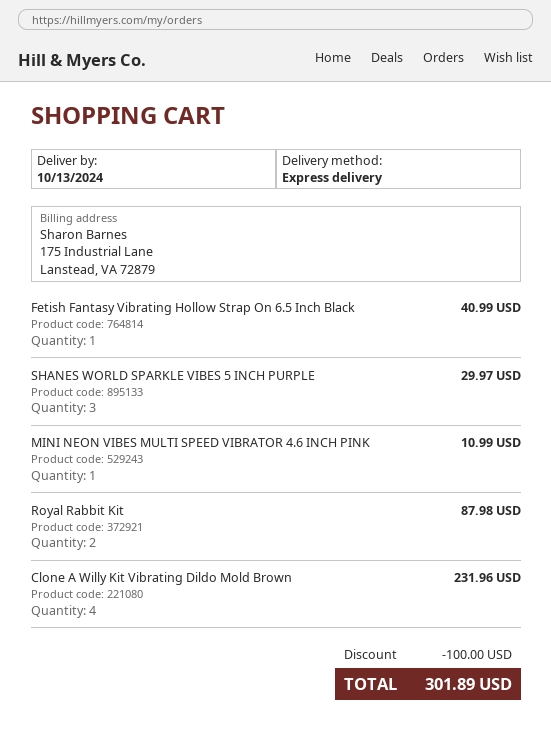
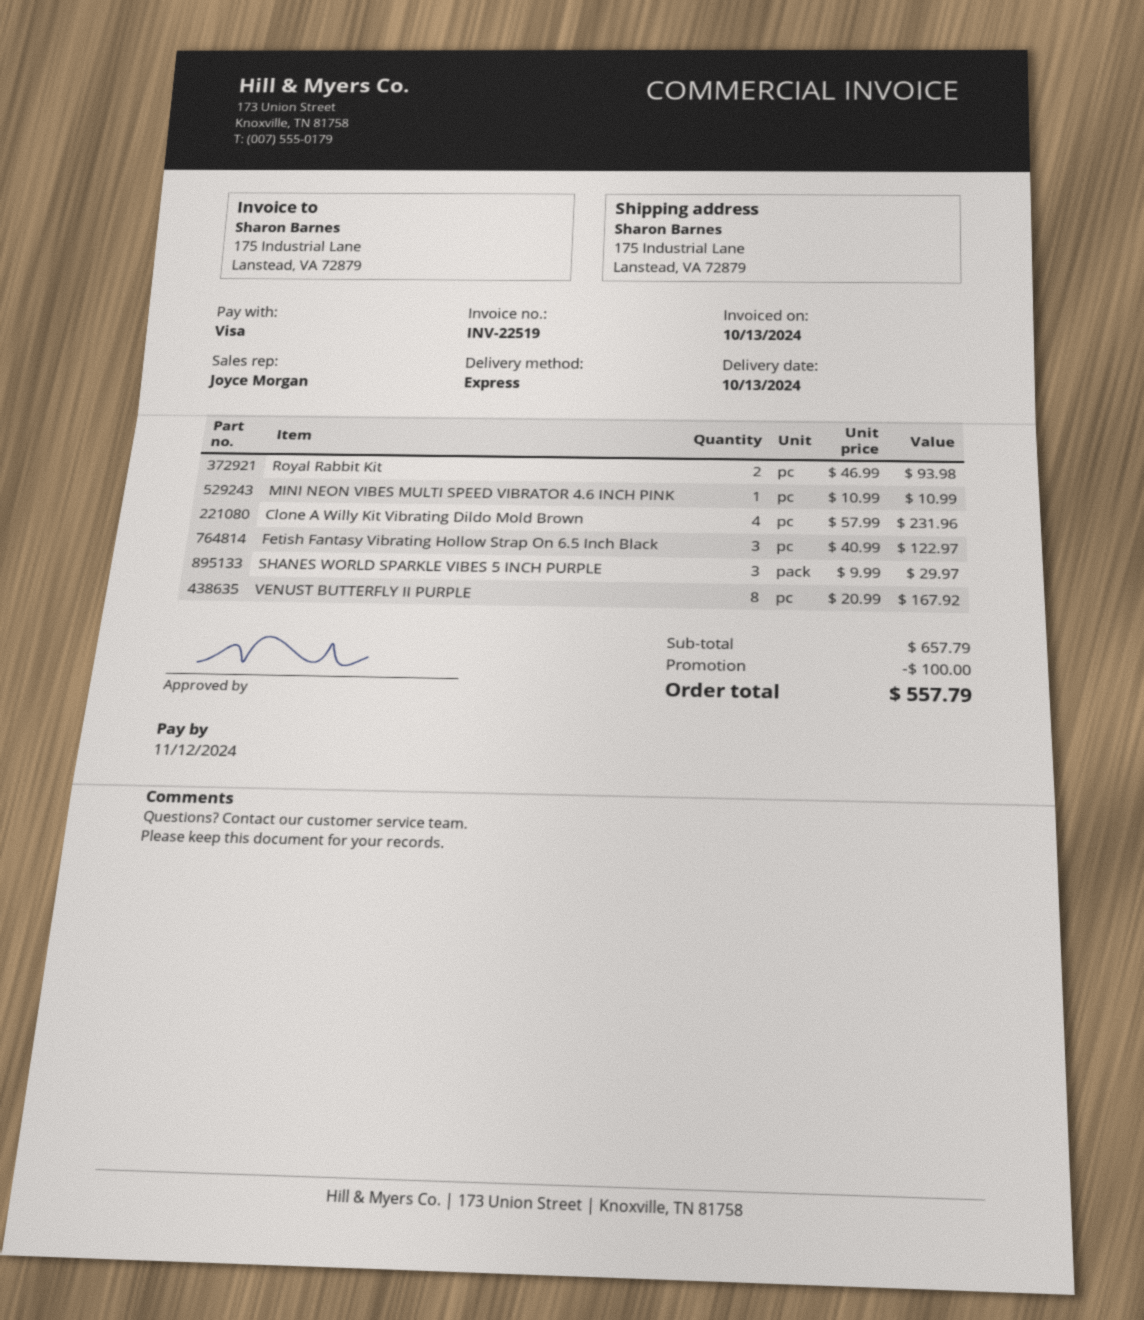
Fetish Fantasy Vibrating Hollow Strap On 6.5 Inch Black: 1 for 40.99 -> 3 for 122.97
Royal Rabbit Kit: 2 for 87.98 -> 2 for 93.98
VENUST BUTTERFLY II PURPLE: none -> 8 for 167.92
total: 301.89 -> 557.79

